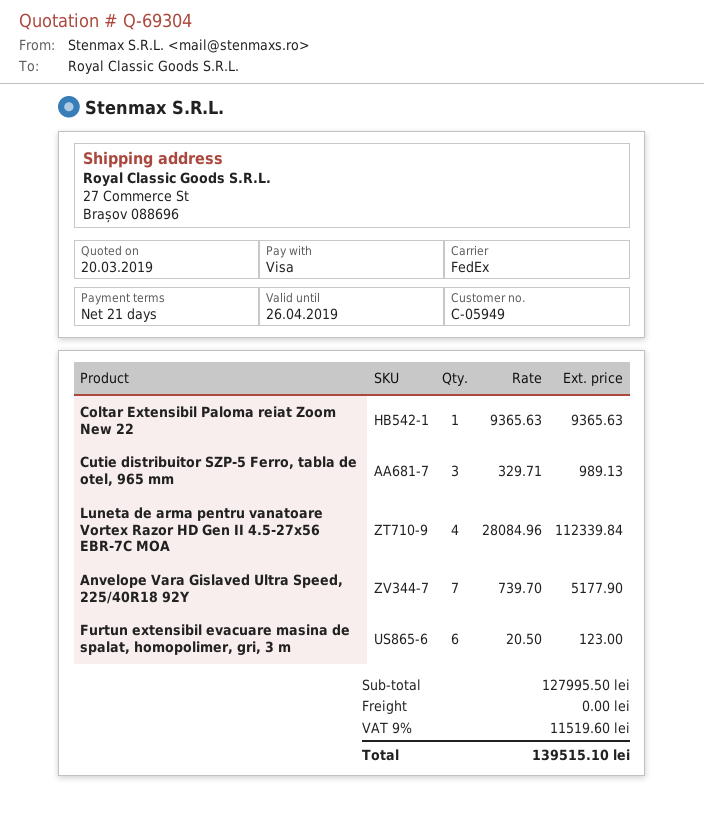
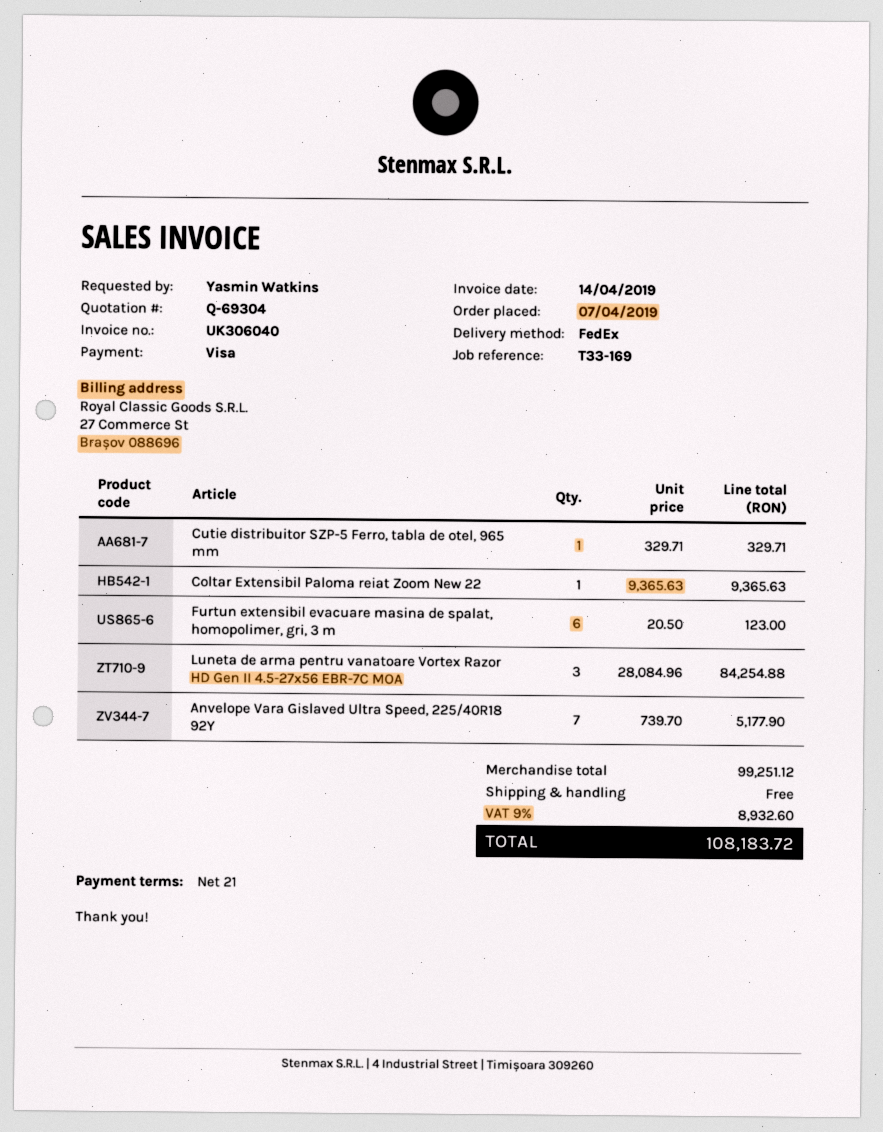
Cutie distribuitor SZP-5 Ferro, tabla de otel, 965 mm: 3 x 329.71 = 989.13 -> 1 x 329.71 = 329.71
Luneta de arma pentru vanatoare Vortex Razor HD Gen II 4.5-27x56 EBR-7C MOA: 4 x 28084.96 = 112339.84 -> 3 x 28084.96 = 84254.88
subtotal: 127995.50 -> 99251.12
tax: 9% = 11519.60 -> 9% = 8932.60
total: 139515.10 -> 108183.72

